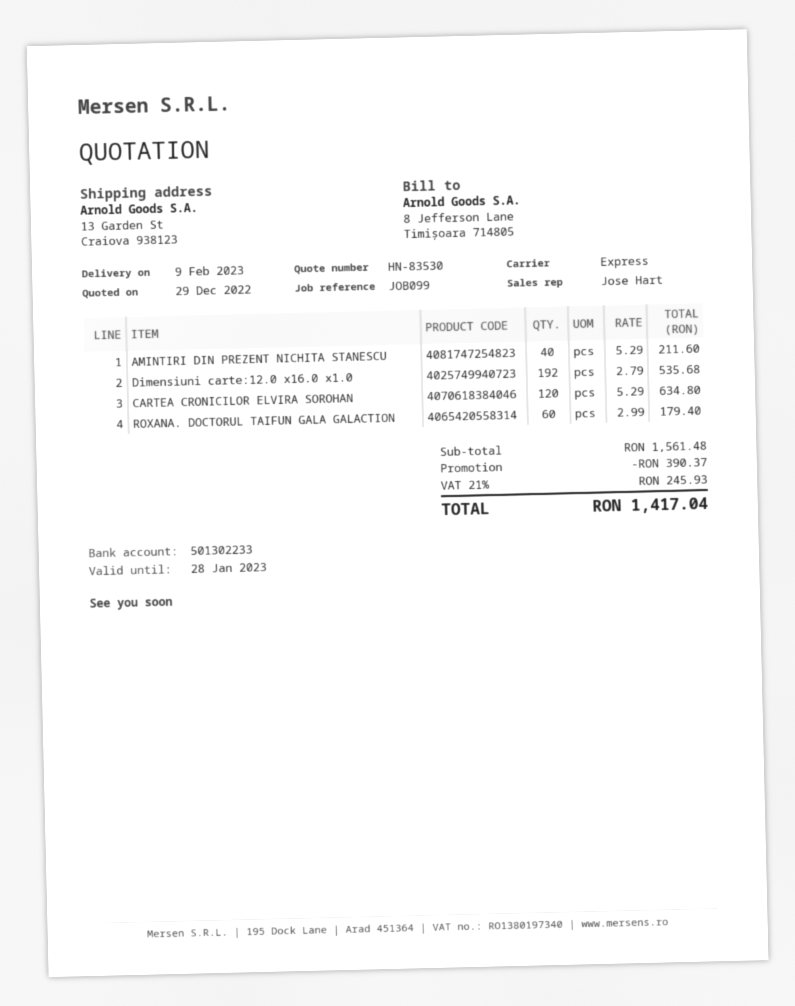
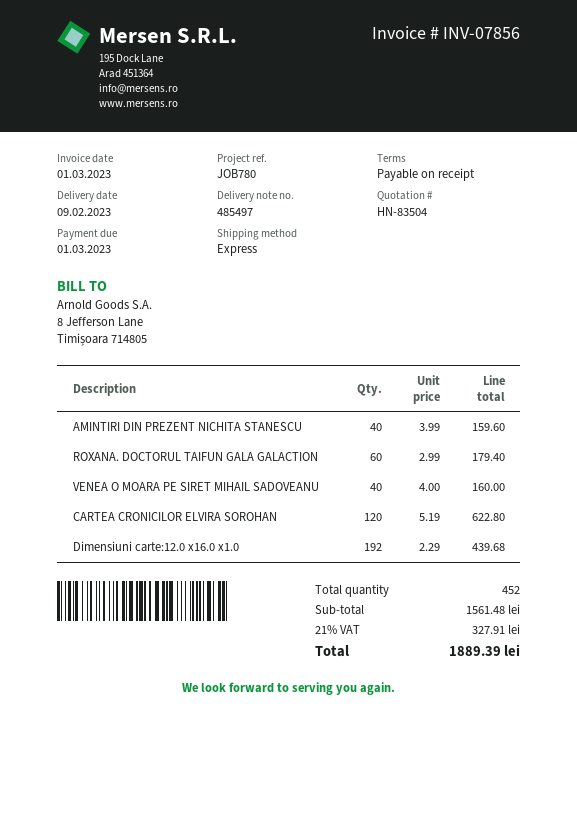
quote number: HN-83530 -> HN-83504
reference: JOB099 -> JOB780
AMINTIRI DIN PREZENT NICHITA STANESCU: 40 x 5.29 = 211.60 -> 40 x 3.99 = 159.60
Dimensiuni carte:12.0 x16.0 x1.0: 192 x 2.79 = 535.68 -> 192 x 2.29 = 439.68
CARTEA CRONICILOR ELVIRA SOROHAN: 120 x 5.29 = 634.80 -> 120 x 5.19 = 622.80
VENEA O MOARA PE SIRET MIHAIL SADOVEANU: none -> 40 x 4.00 = 160.00
discount: 390.37 -> none
tax: 21% = 245.93 -> 21% = 327.91
total: 1417.04 -> 1889.39

